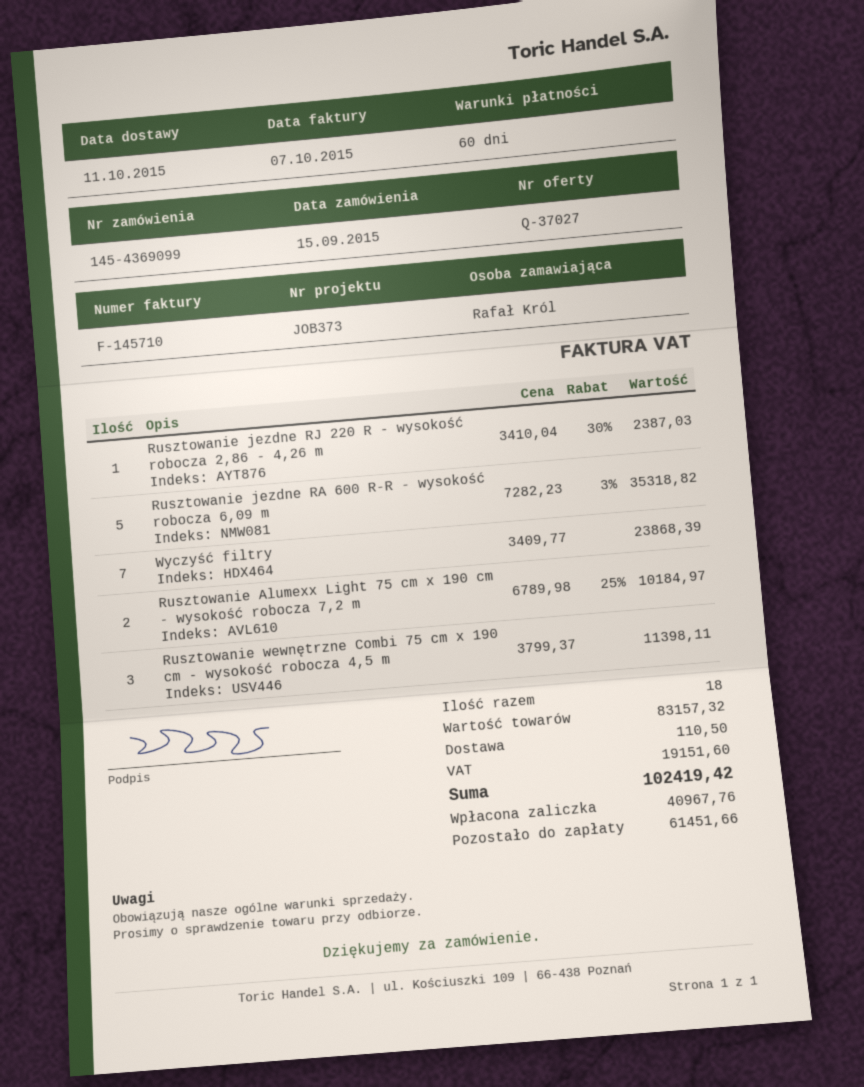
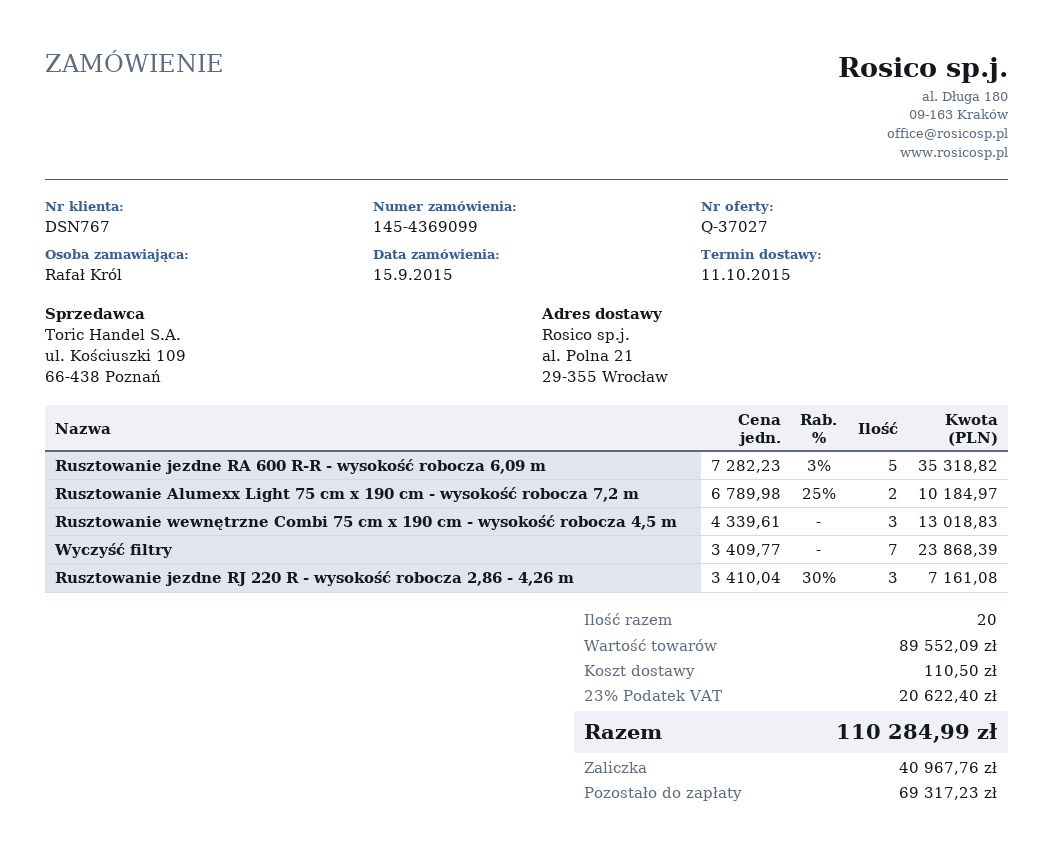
Rusztowanie jezdne RJ 220 R - wysokość robocza 2,86 - 4,26 m: 1 x 3410.04 - 30% = 2387.03 -> 3 x 3410.04 - 30% = 7161.08
Rusztowanie wewnętrzne Combi 75 cm x 190 cm - wysokość robocza 4,5 m: 3 x 3799.37 = 11398.11 -> 3 x 4339.61 = 13018.83
total quantity: 18 -> 20
subtotal: 83157.32 -> 89552.09
tax: 19151.60 -> 20622.40
total: 102419.42 -> 110284.99
balance: 61451.66 -> 69317.23

